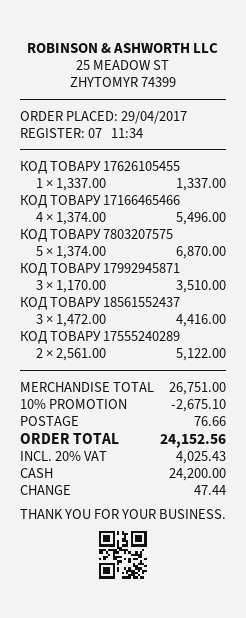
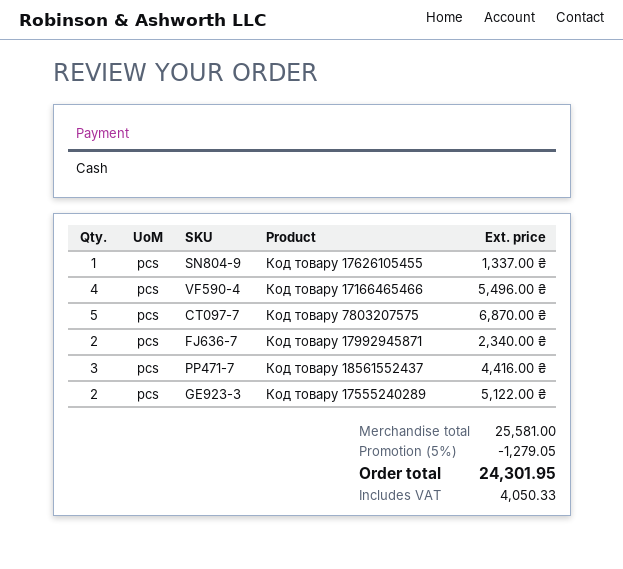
КОД ТОВАРУ 17992945871: 3 for 3510.00 -> 2 for 2340.00
subtotal: 26751.00 -> 25581.00
discount: 10% = 2675.10 -> 5% = 1279.05
shipping: 76.66 -> none
tax: 4025.43 -> 4050.33
total: 24152.56 -> 24301.95

